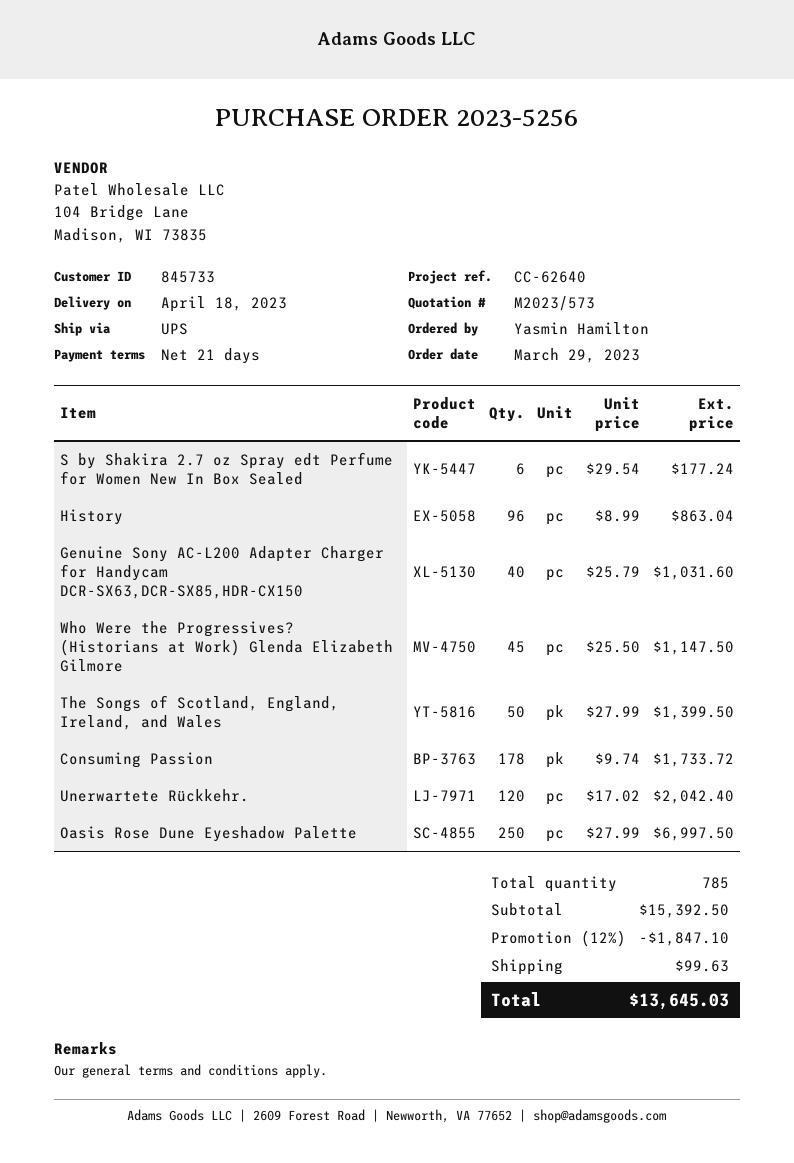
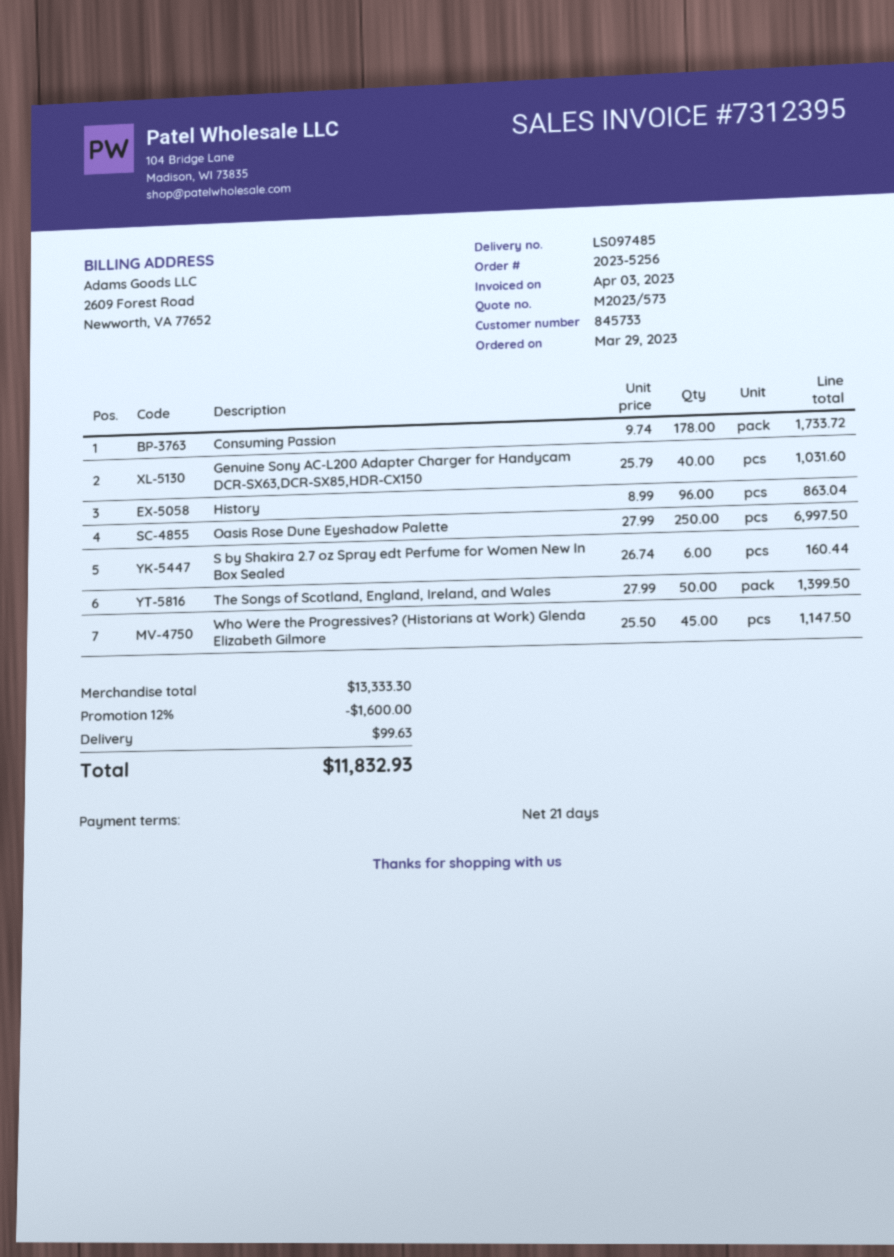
S by Shakira 2.7 oz Spray edt Perfume for Women New In Box Sealed: 6 x 29.54 = 177.24 -> 6 x 26.74 = 160.44
Unerwartete Rückkehr.: 120 x 17.02 = 2042.40 -> none
subtotal: 15392.50 -> 13333.30
discount: 12% = 1847.10 -> 12% = 1600.00
total: 13645.03 -> 11832.93

